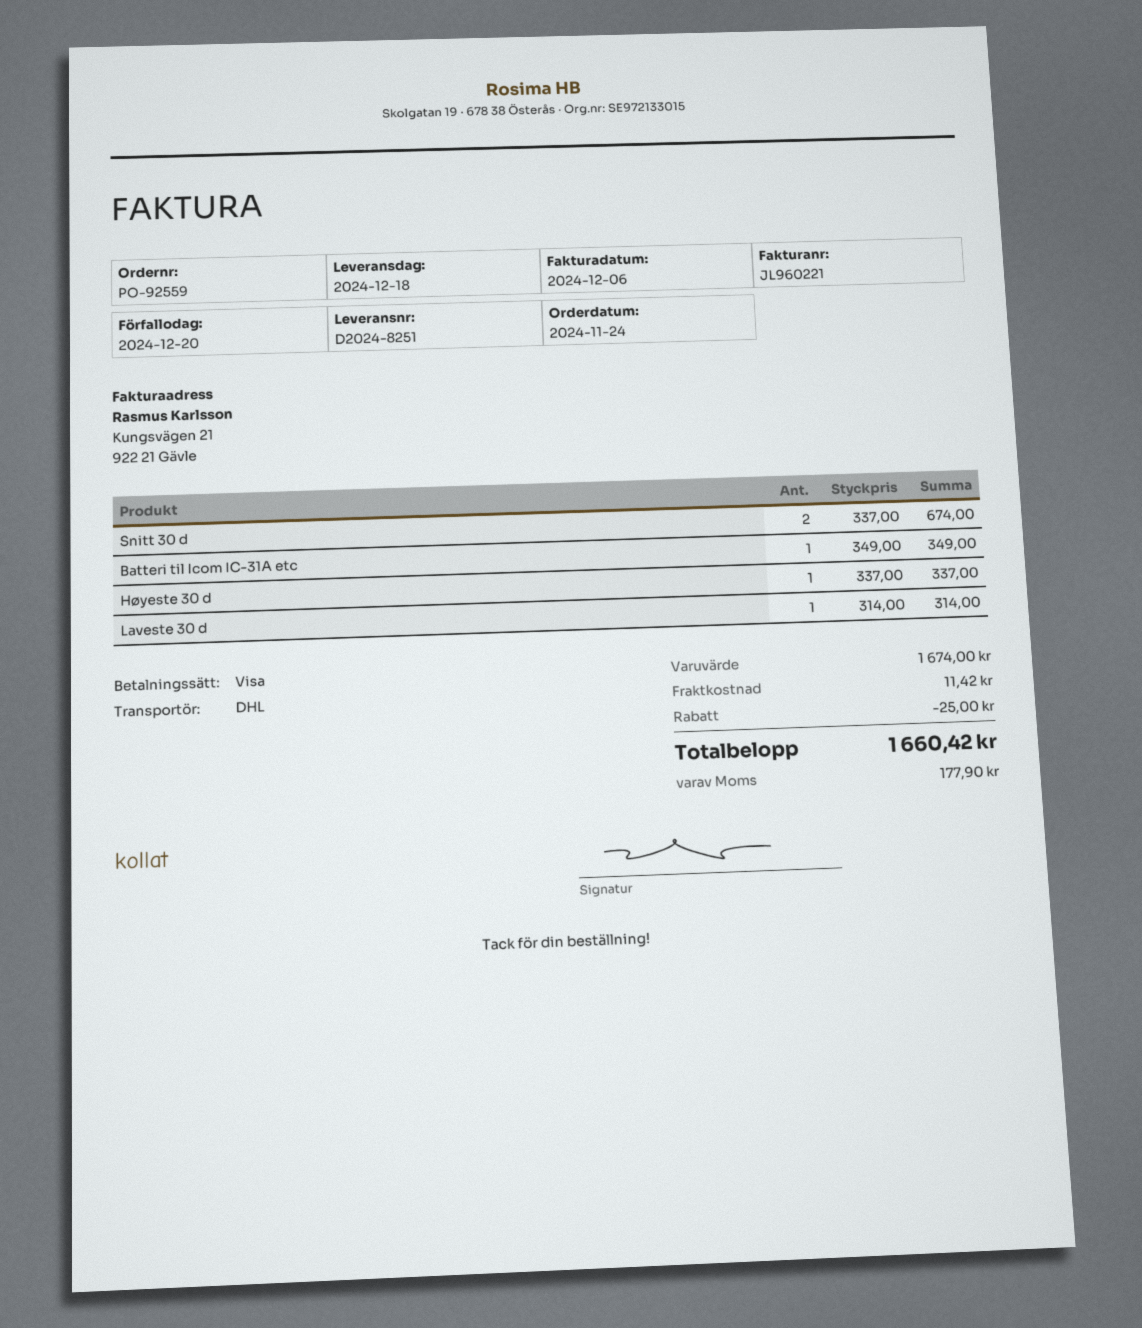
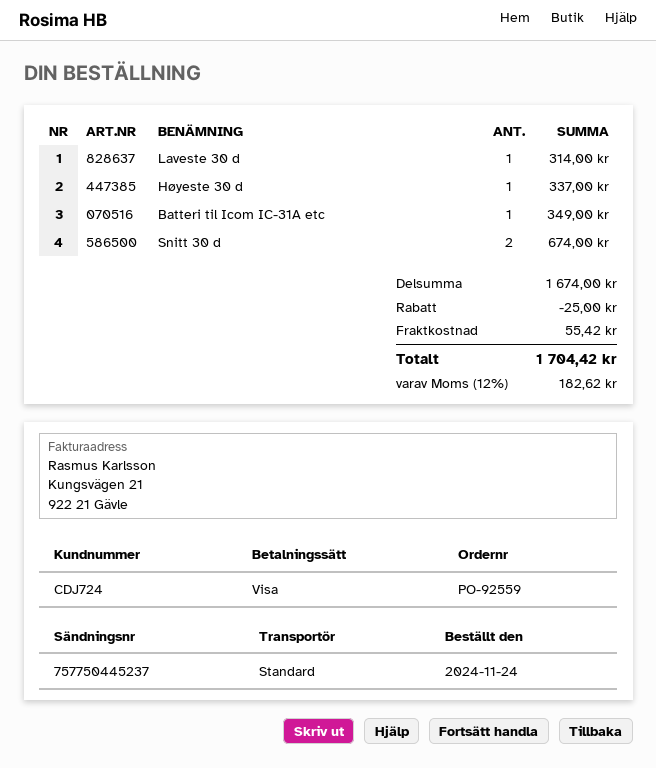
shipping method: DHL -> standard
shipping: 11.42 -> 55.42
tax: 177.90 -> 182.62
total: 1660.42 -> 1704.42

